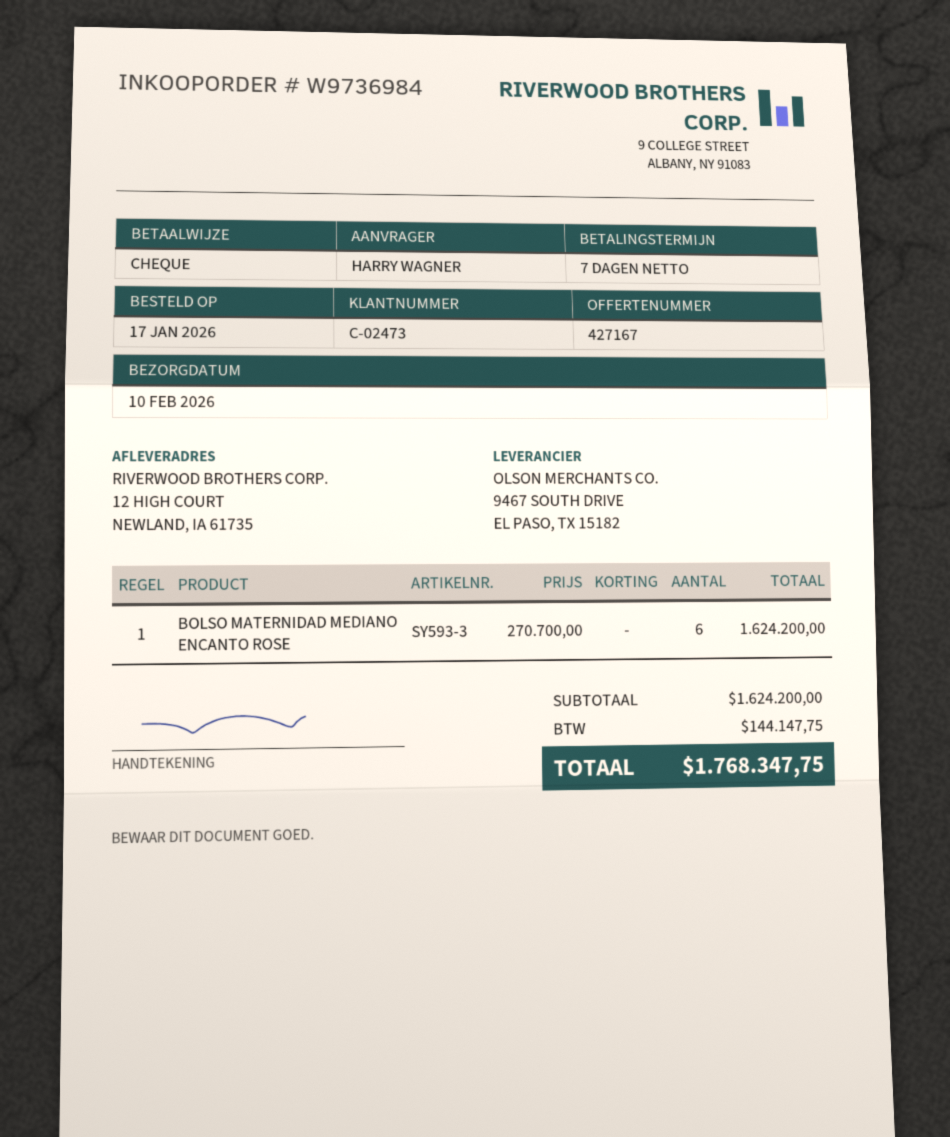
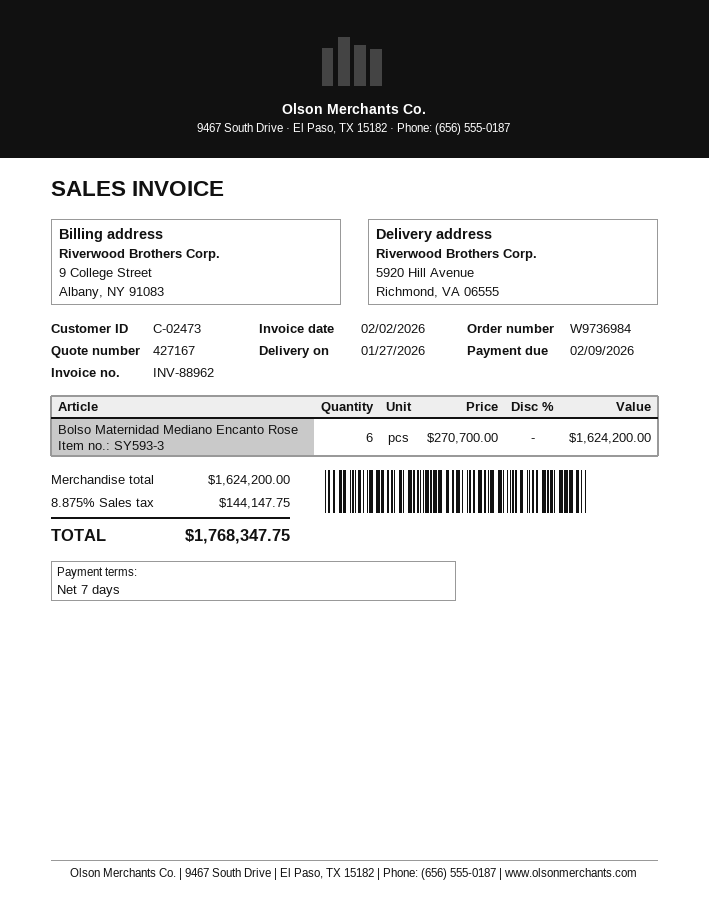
delivery date: 2026-02-10 -> 2026-01-27
ship to: 12 HIGH COURT, NEWLAND, IA 61735 -> 5920 Hill Avenue, Richmond, VA 06555

